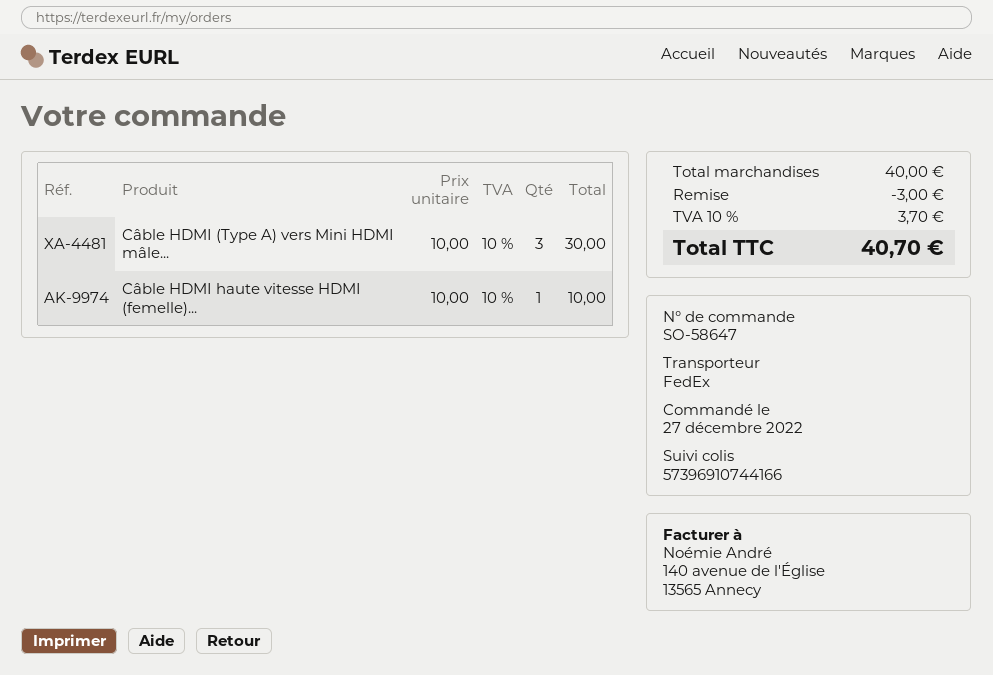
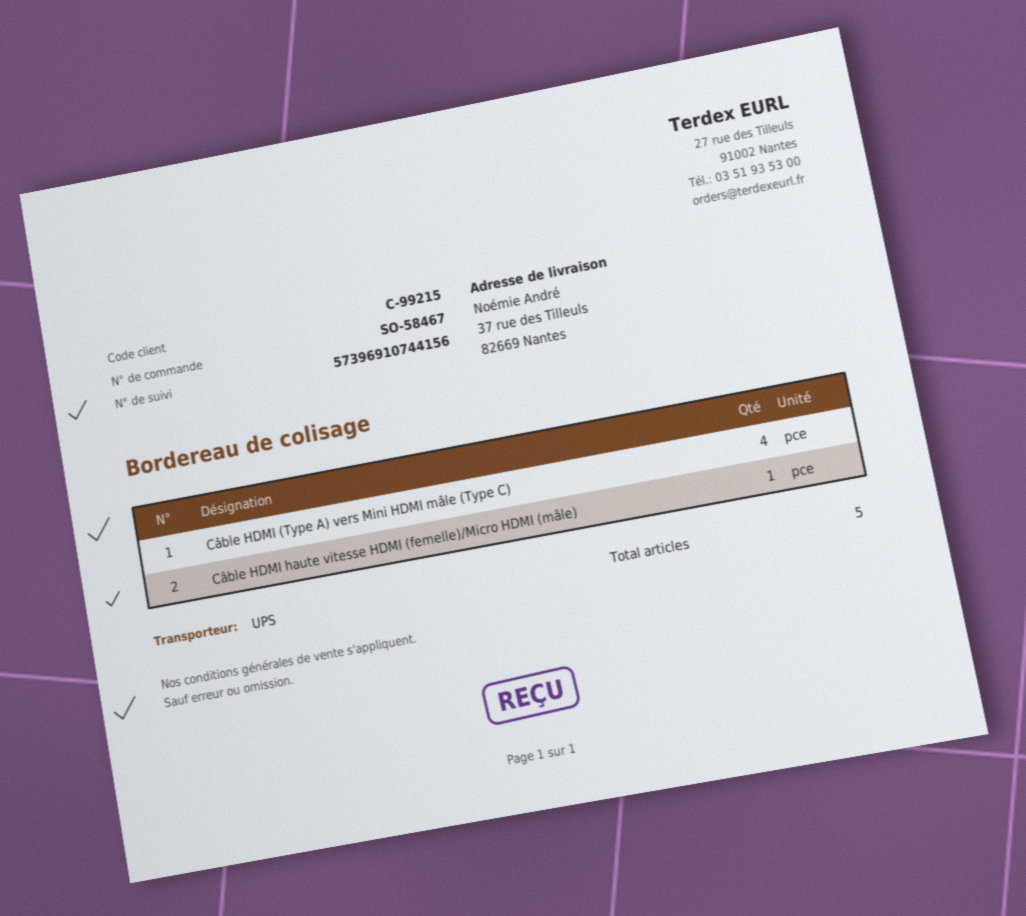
order number: SO-58647 -> SO-58467
shipping method: FedEx -> UPS
tracking number: 57396910744166 -> 57396910744156
Câble HDMI (Type A) vers Mini HDMI mâle...: 3 -> 4

